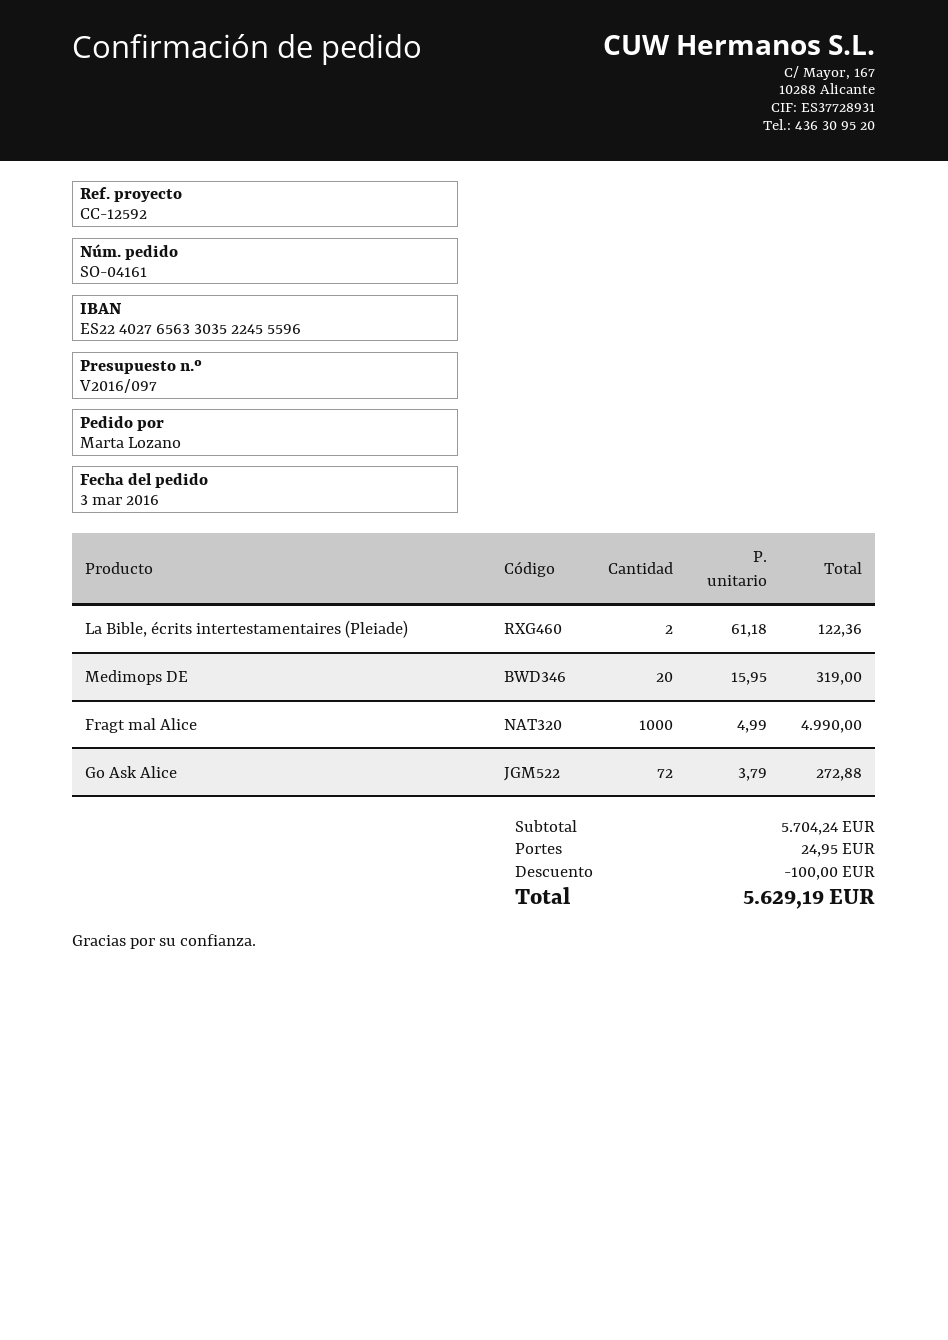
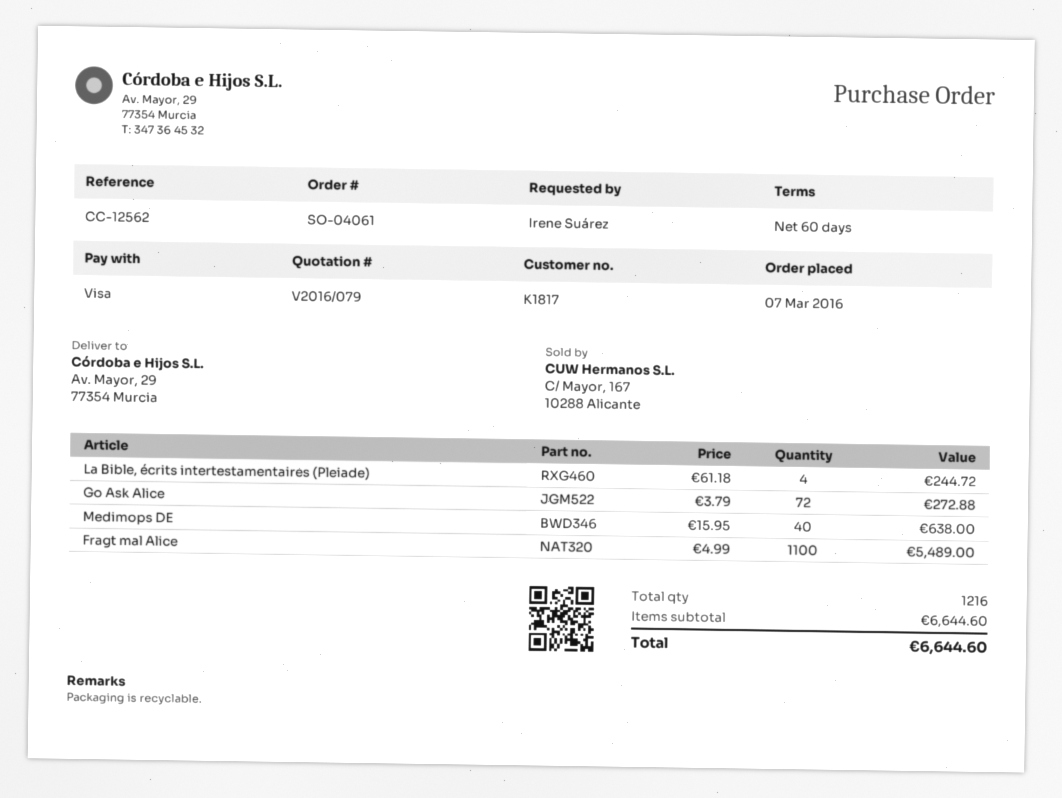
quote number: V2016/097 -> V2016/079
order number: SO-04161 -> SO-04061
order date: 2016-03-03 -> 2016-03-07
reference: CC-12592 -> CC-12562
ordered by: Marta Lozano -> Irene Suárez
La Bible, écrits intertestamentaires (Pleiade): 2 x 61.18 = 122.36 -> 4 x 61.18 = 244.72
Medimops DE: 20 x 15.95 = 319.00 -> 40 x 15.95 = 638.00
Fragt mal Alice: 1000 x 4.99 = 4990.00 -> 1100 x 4.99 = 5489.00
subtotal: 5704.24 -> 6644.60
discount: 100.00 -> none
shipping: 24.95 -> none
total: 5629.19 -> 6644.60

